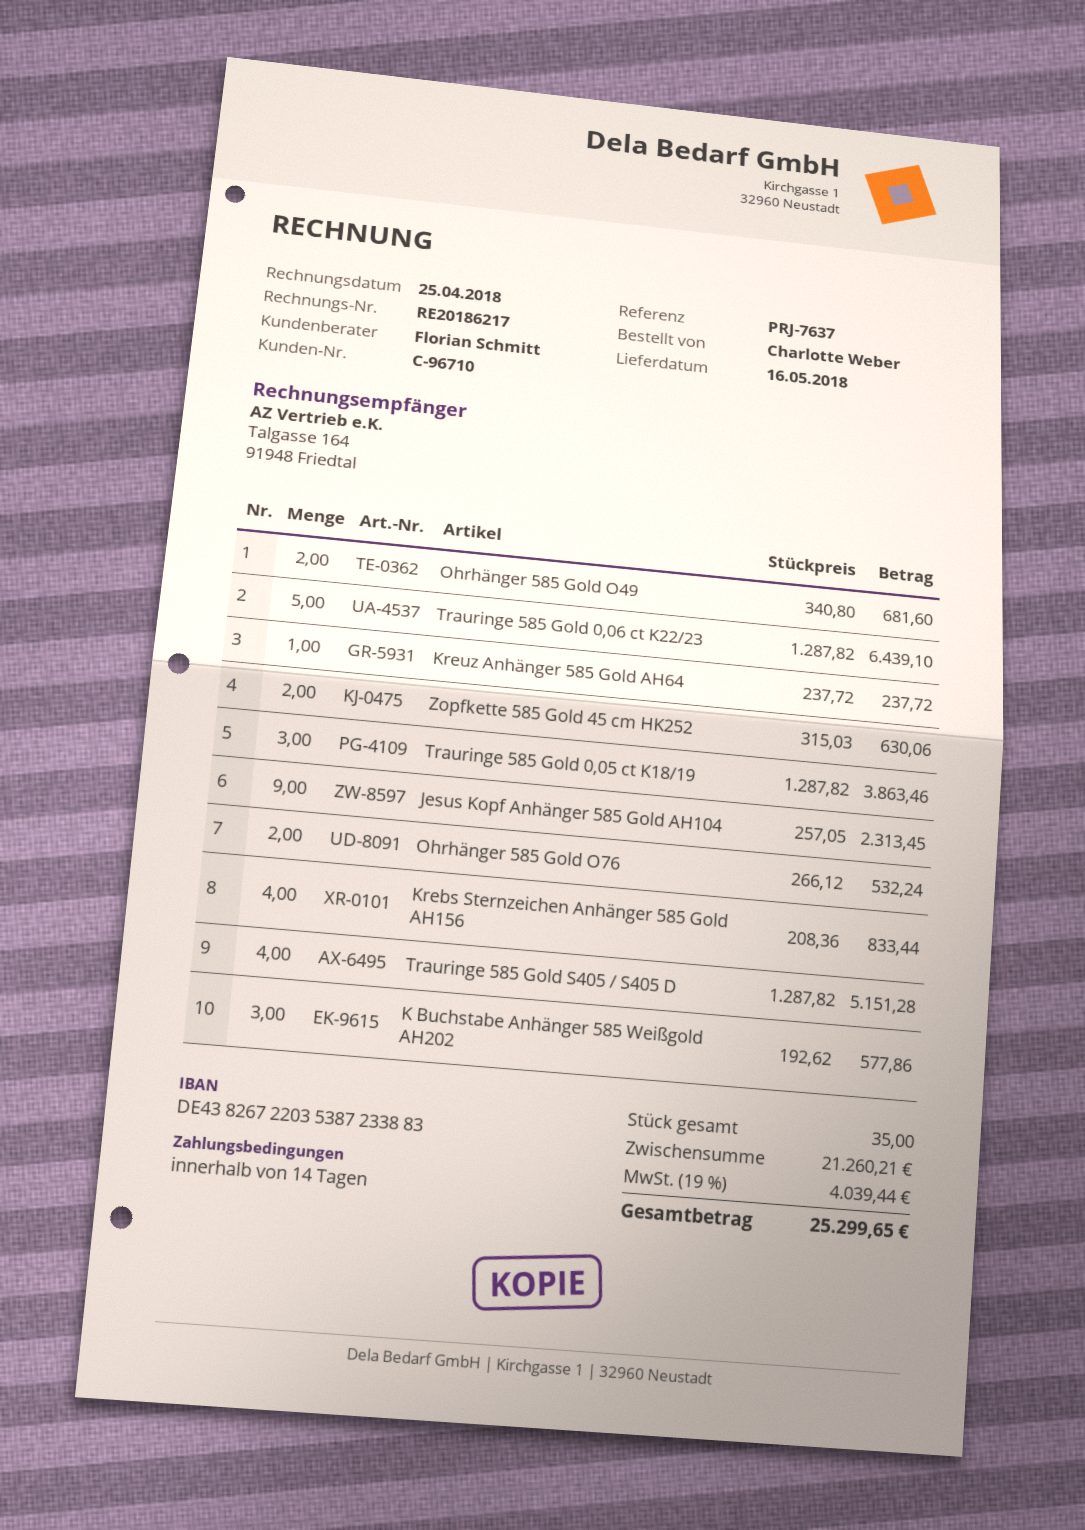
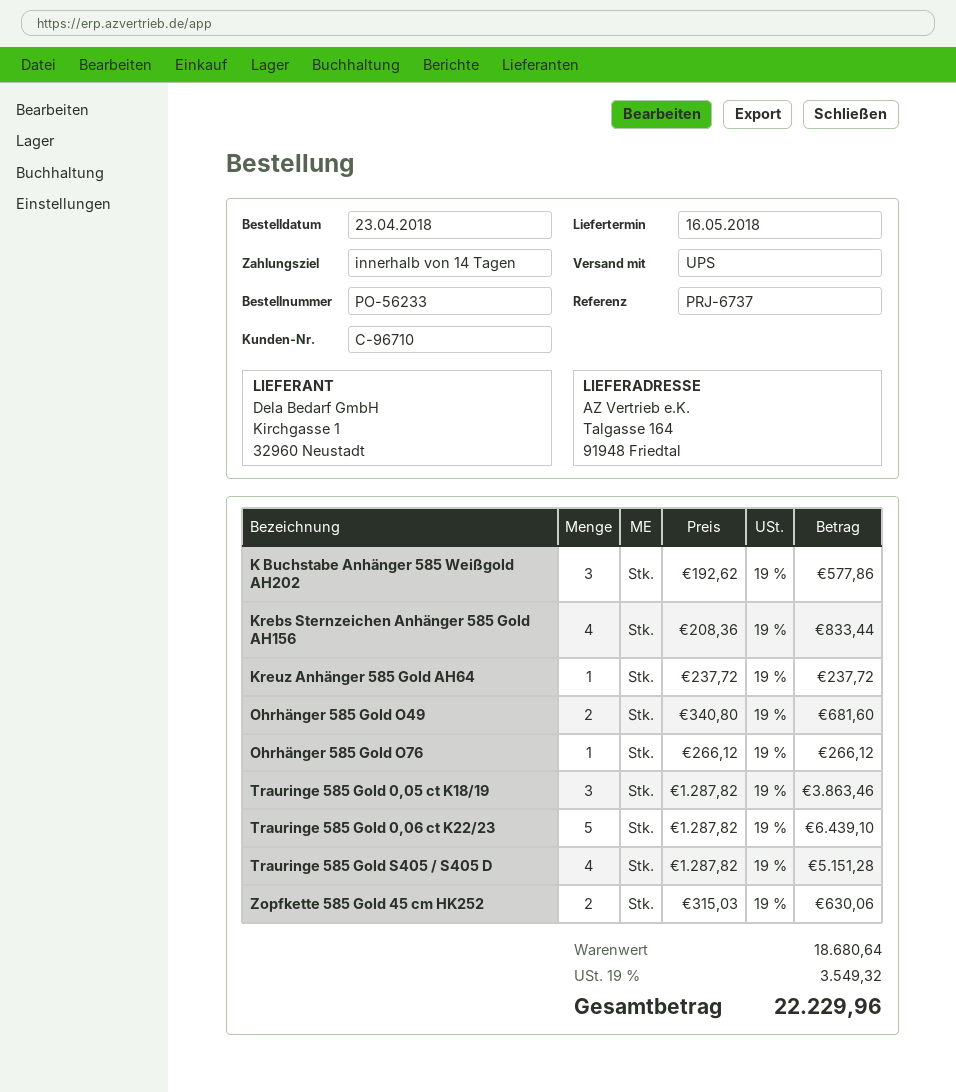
reference: PRJ-7637 -> PRJ-6737
Jesus Kopf Anhänger 585 Gold AH104: 9 x 257.05 = 2313.45 -> none
Ohrhänger 585 Gold O76: 2 x 266.12 = 532.24 -> 1 x 266.12 = 266.12
subtotal: 21260.21 -> 18680.64
tax: 19% = 4039.44 -> 19% = 3549.32
total: 25299.65 -> 22229.96

